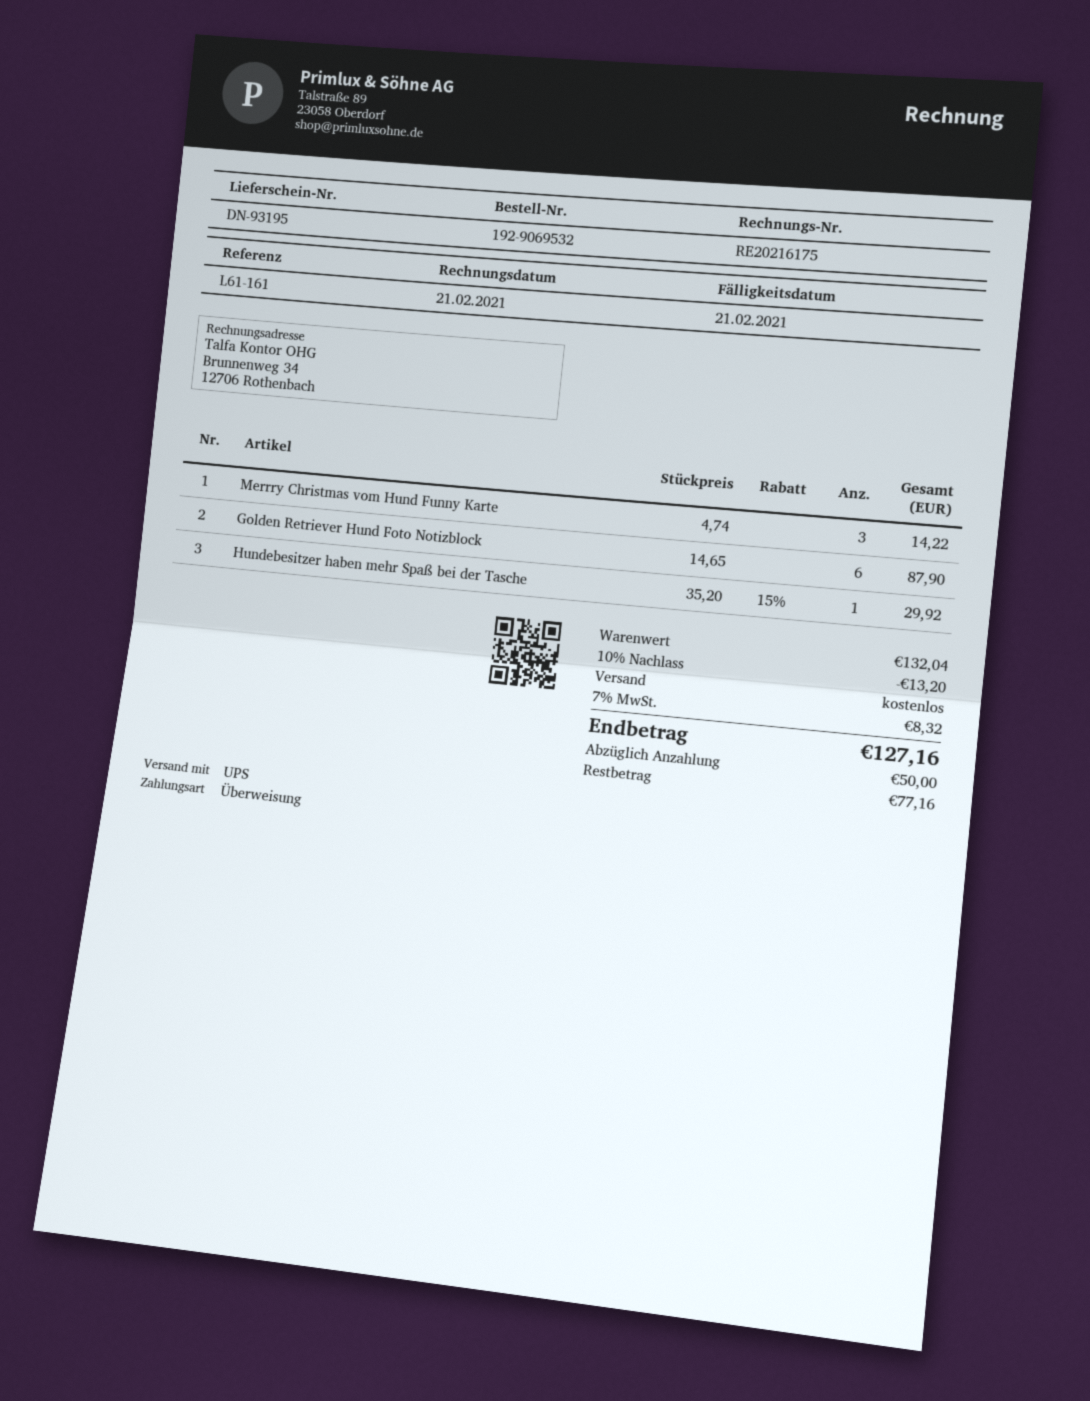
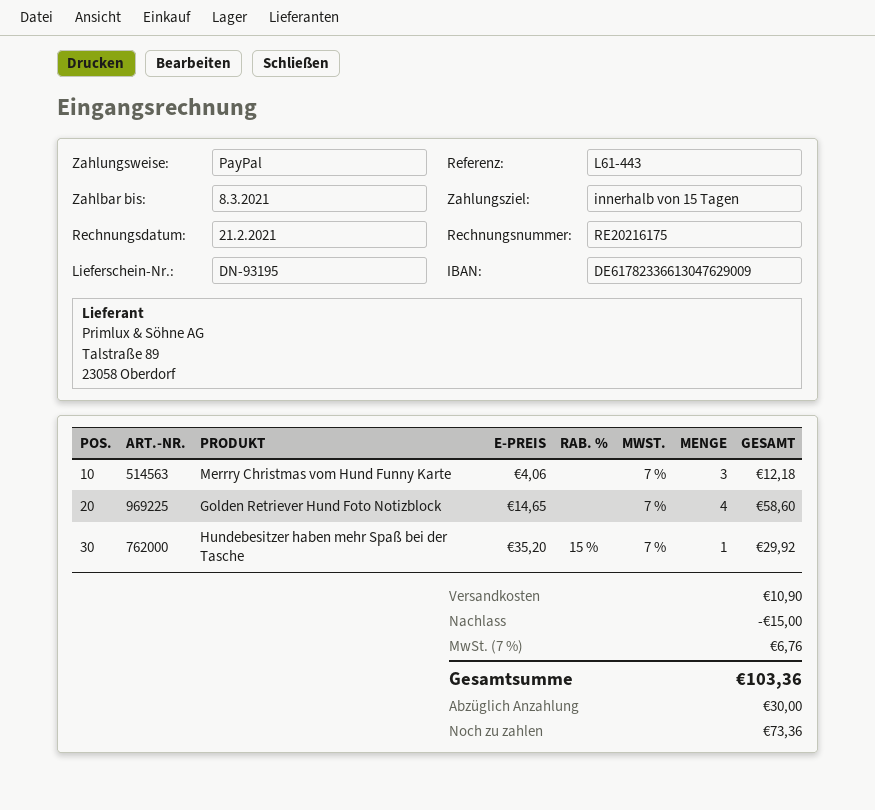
due date: 2021-02-21 -> 2021-03-08
reference: L61-161 -> L61-443
payment method: bank transfer -> PayPal
Merrry Christmas vom Hund Funny Karte: 3 x 4.74 = 14.22 -> 3 x 4.06 = 12.18
Golden Retriever Hund Foto Notizblock: 6 x 14.65 = 87.90 -> 4 x 14.65 = 58.60
discount: 13.20 -> 15.00
shipping: 0.00 -> 10.90
tax: 7% = 8.32 -> 7% = 6.76
total: 127.16 -> 103.36
deposit: 50.00 -> 30.00
balance: 77.16 -> 73.36

